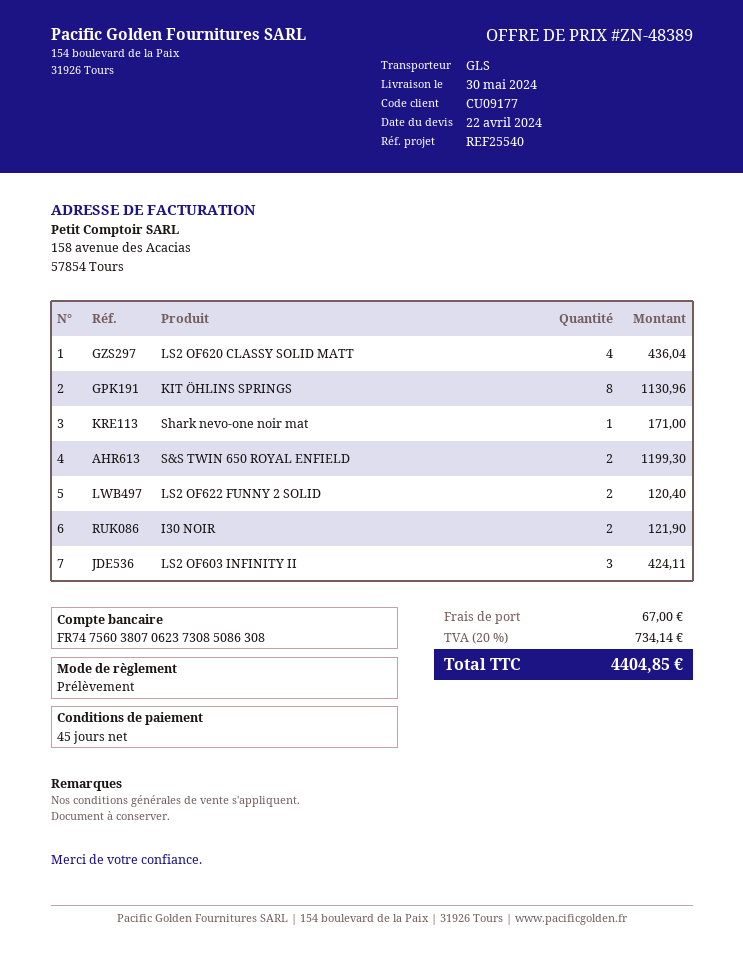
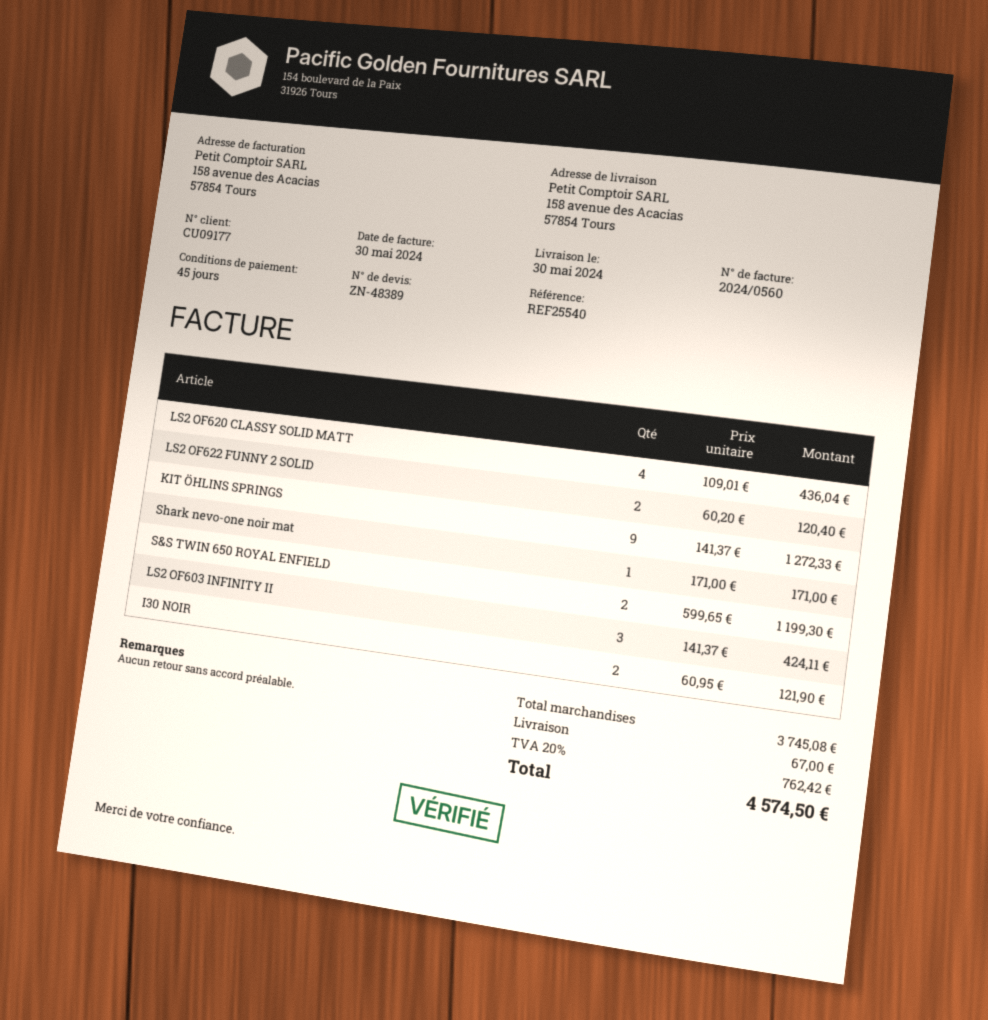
KIT ÖHLINS SPRINGS: 8 for 1130.96 -> 9 for 1272.33
tax: 20% = 734.14 -> 20% = 762.42
total: 4404.85 -> 4574.50

